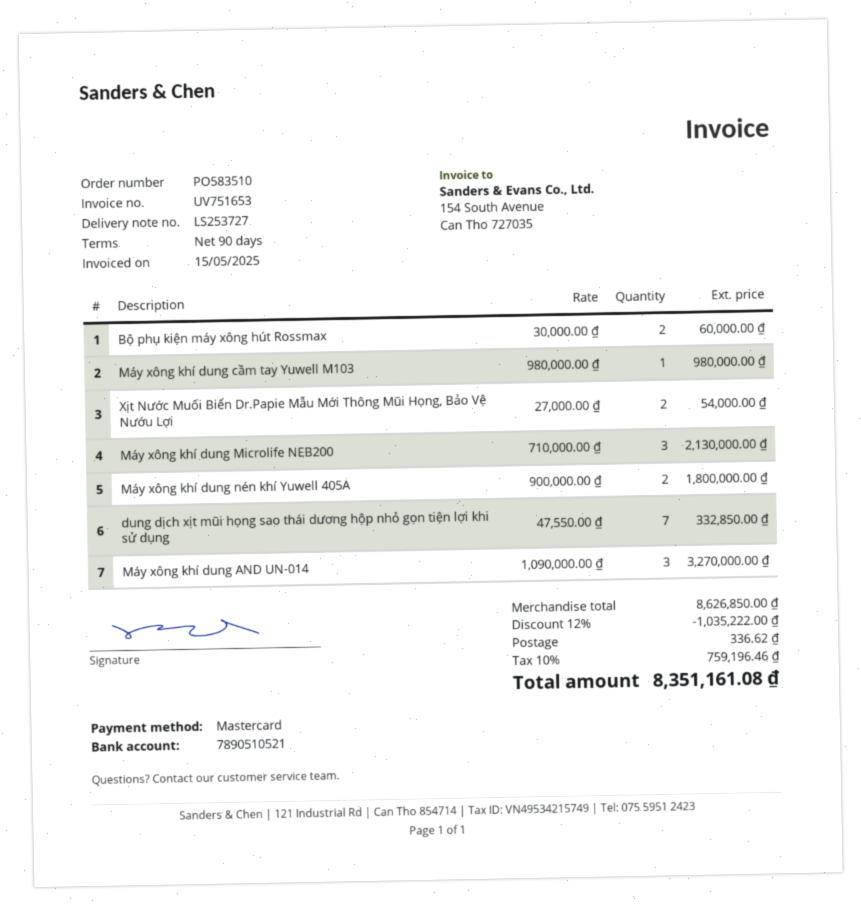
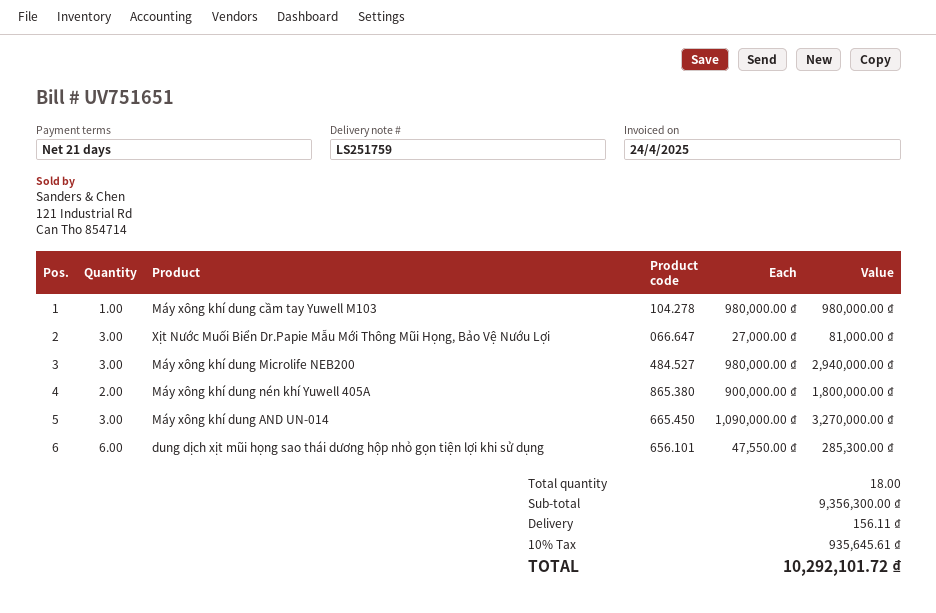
delivery note number: LS253727 -> LS251759
invoice number: UV751653 -> UV751651
invoice date: 2025-05-15 -> 2025-04-24
payment terms: 90 days -> 21 days
Bộ phụ kiện máy xông hút Rossmax: 2 x 30000.00 = 60000.00 -> none
Xịt Nước Muối Biển Dr.Papie Mẫu Mới Thông Mũi Họng, Bảo Vệ Nướu Lợi: 2 x 27000.00 = 54000.00 -> 3 x 27000.00 = 81000.00
Máy xông khí dung Microlife NEB200: 3 x 710000.00 = 2130000.00 -> 3 x 980000.00 = 2940000.00
dung dịch xịt mũi họng sao thái dương hộp nhỏ gọn tiện lợi khi sử dụng: 7 x 47550.00 = 332850.00 -> 6 x 47550.00 = 285300.00
subtotal: 8626850.00 -> 9356300.00
discount: 12% = 1035222.00 -> none
shipping: 336.62 -> 156.11
tax: 10% = 759196.46 -> 10% = 935645.61
total: 8351161.08 -> 10292101.72

